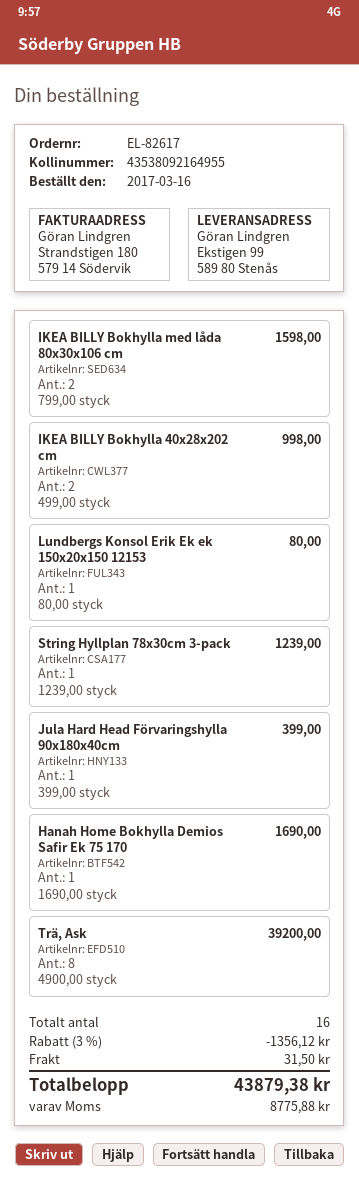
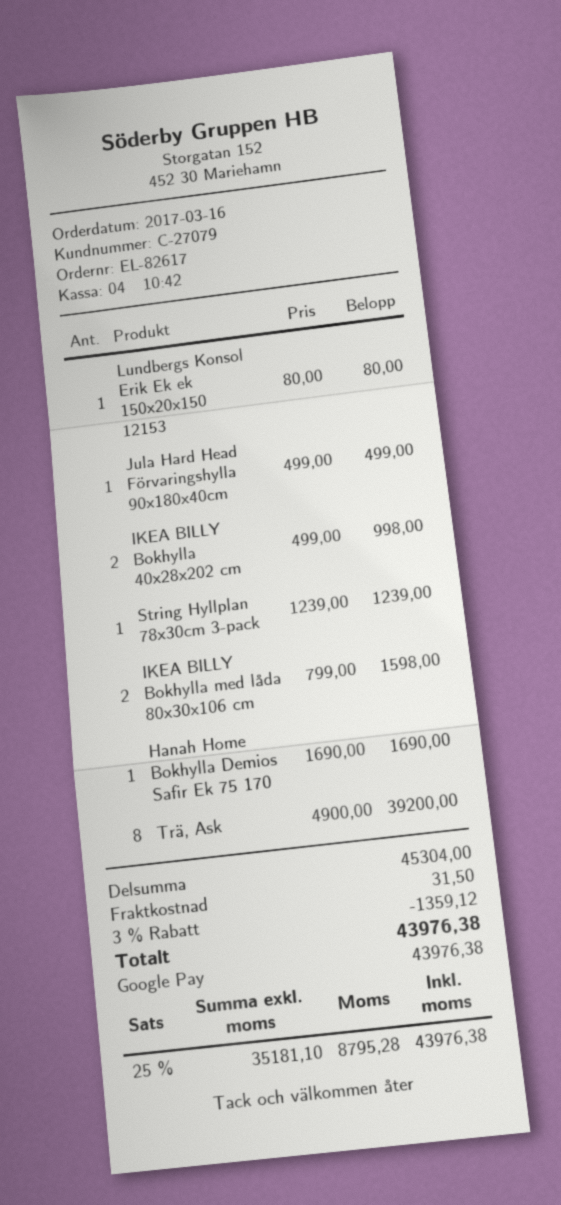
Jula Hard Head Förvaringshylla 90x180x40cm: 1 x 399.00 = 399.00 -> 1 x 499.00 = 499.00
discount: 3% = 1356.12 -> 3% = 1359.12
tax: 8775.88 -> 8795.28
total: 43879.38 -> 43976.38

